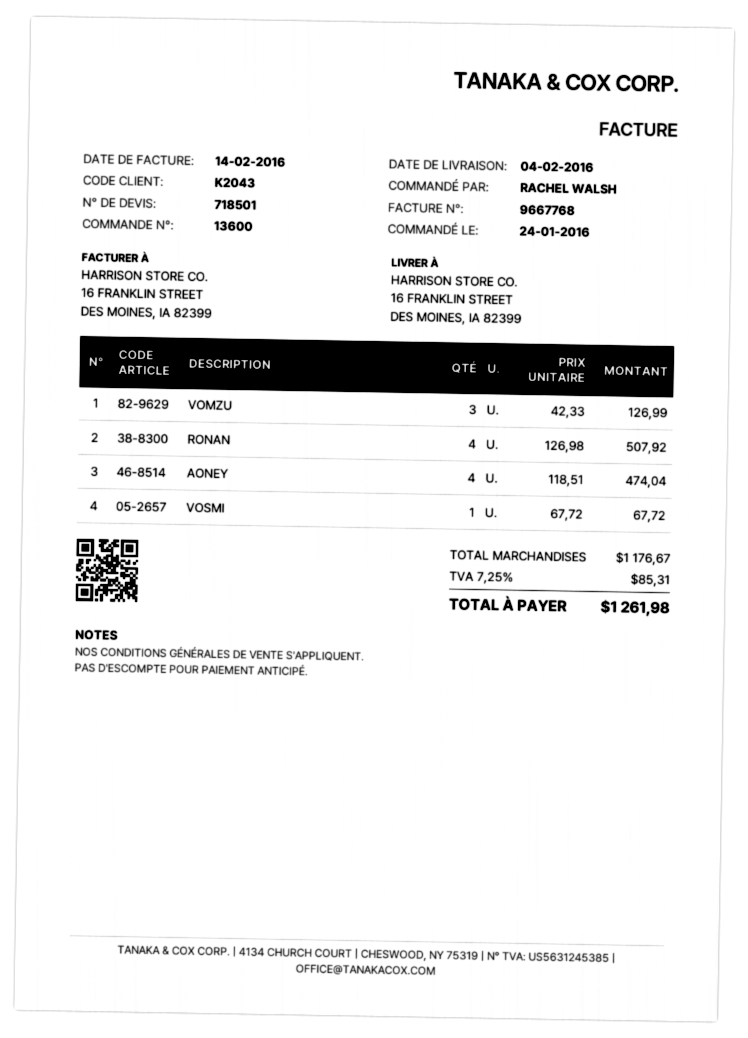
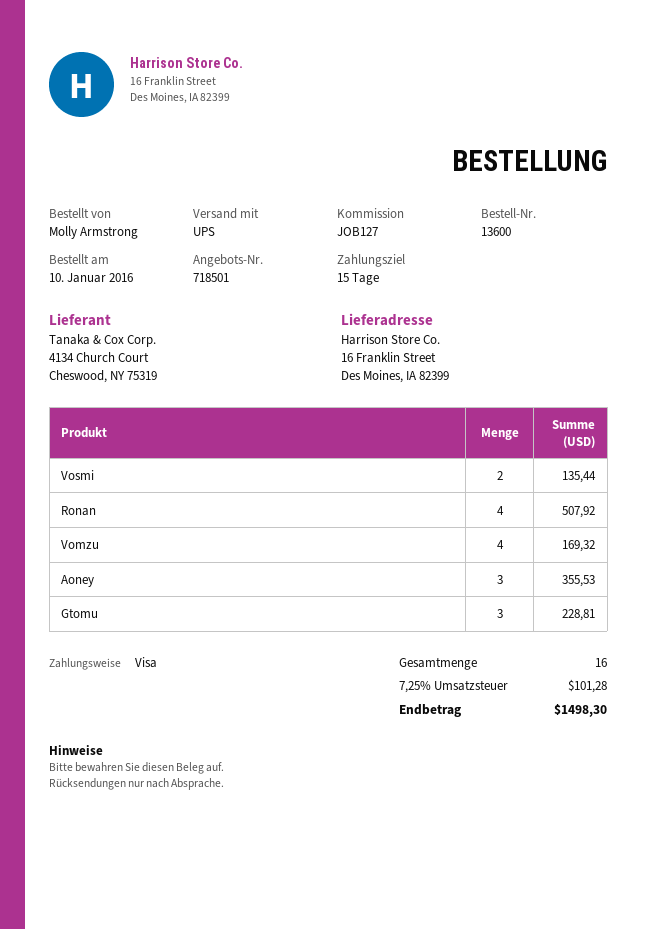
order date: 2016-01-24 -> 2016-01-10
ordered by: RACHEL WALSH -> Molly Armstrong
VOMZU: 3 for 126.99 -> 4 for 169.32
AONEY: 4 for 474.04 -> 3 for 355.53
VOSMI: 1 for 67.72 -> 2 for 135.44
Gtomu: none -> 3 for 228.81
tax: 7.25% = 85.31 -> 7.25% = 101.28
total: 1261.98 -> 1498.30

